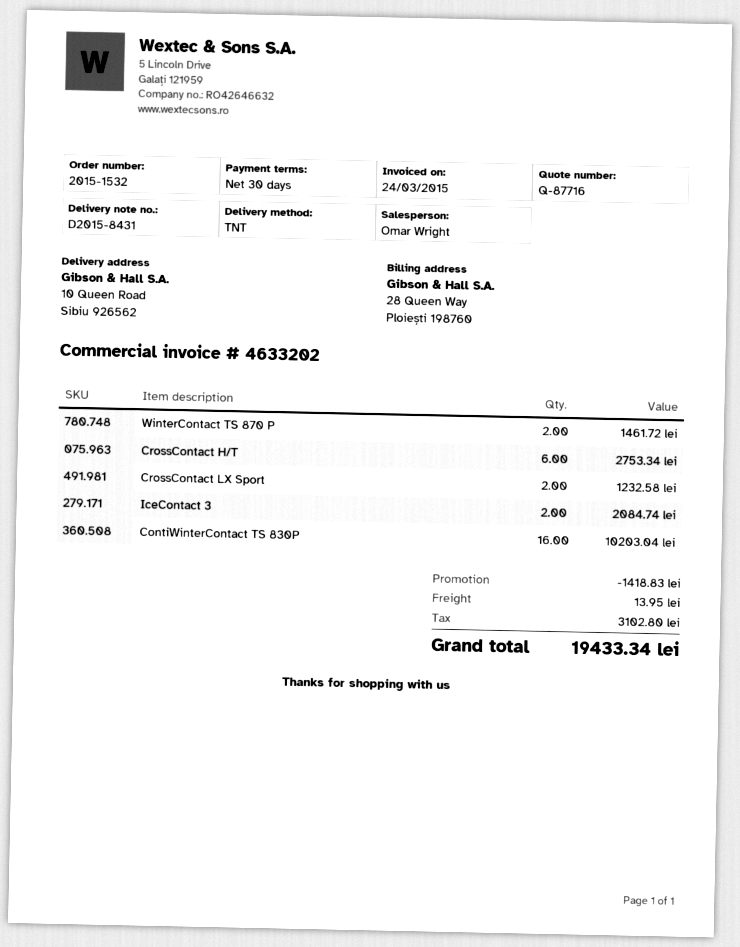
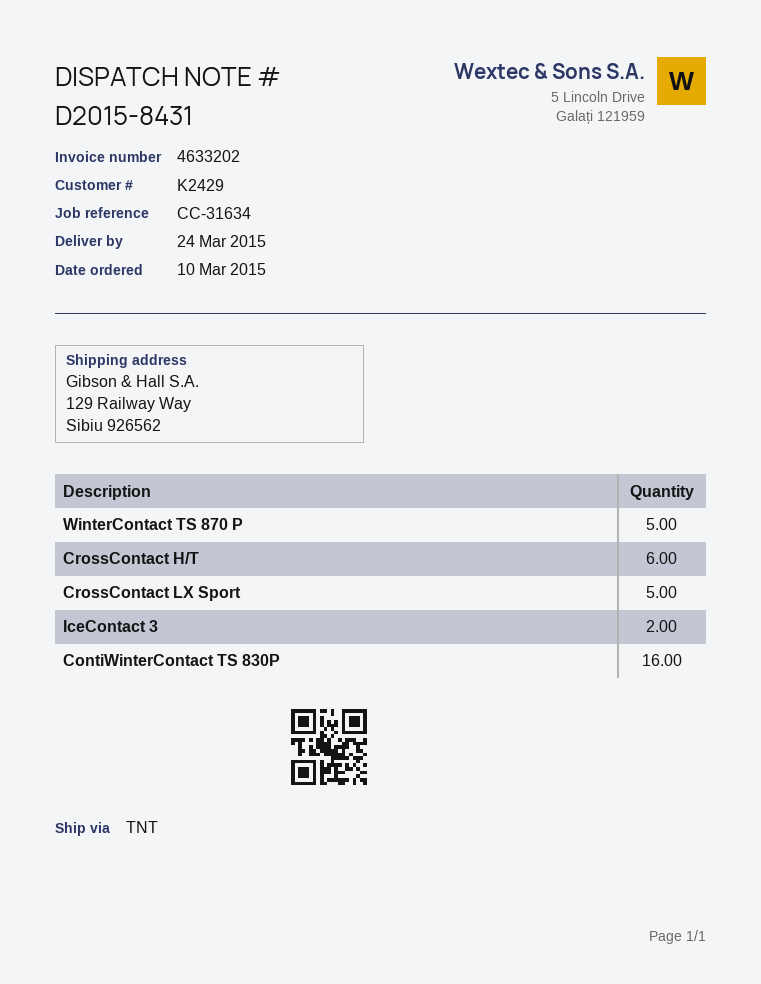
ship to: 10 Queen Road, Sibiu 926562 -> 129 Railway Way, Sibiu 926562
WinterContact TS 870 P: 2 -> 5
CrossContact LX Sport: 2 -> 5

